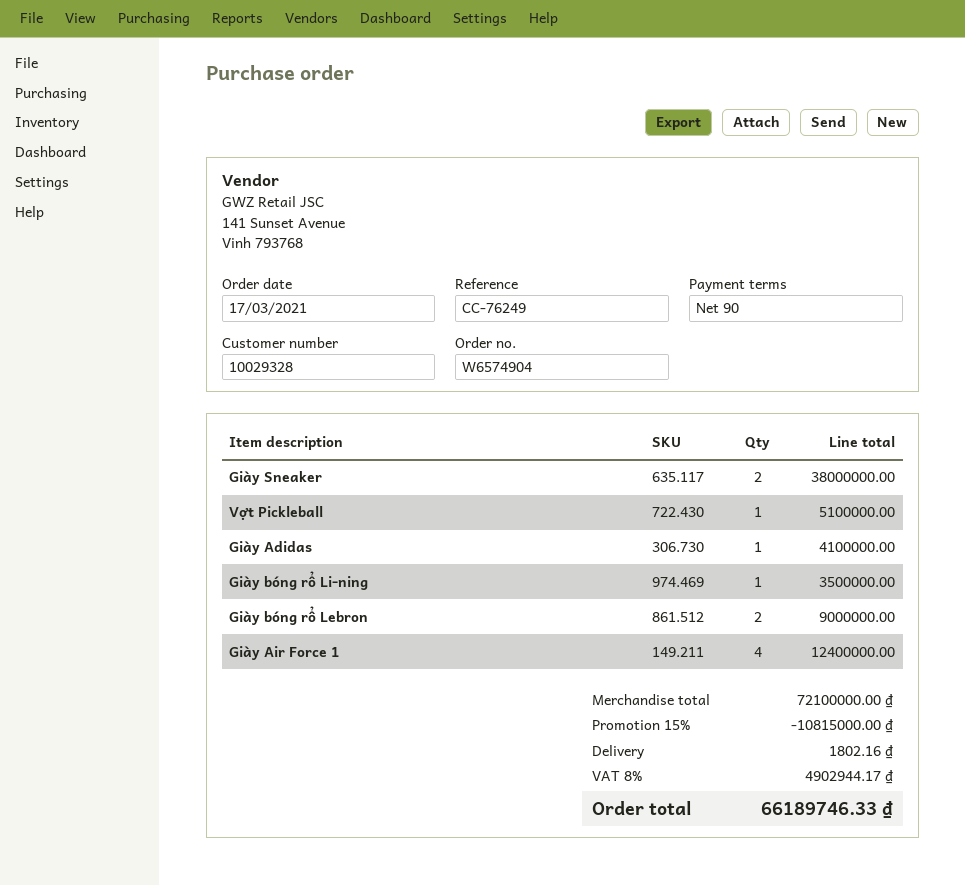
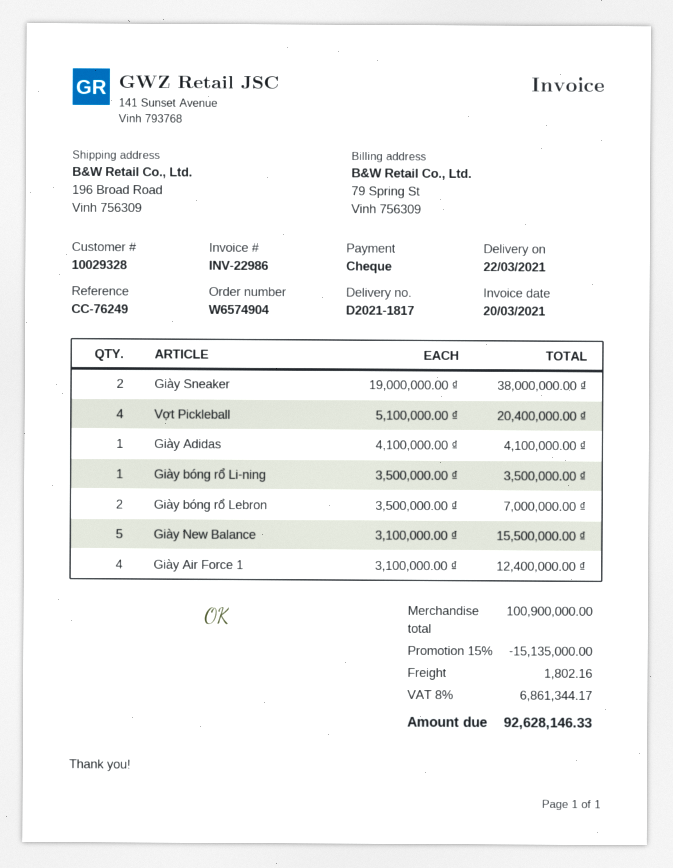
Vợt Pickleball: 1 for 5100000.00 -> 4 for 20400000.00
Giày bóng rổ Lebron: 2 for 9000000.00 -> 2 for 7000000.00
Giày New Balance: none -> 5 for 15500000.00
subtotal: 72100000.00 -> 100900000.00
discount: 15% = 10815000.00 -> 15% = 15135000.00
tax: 8% = 4902944.17 -> 8% = 6861344.17
total: 66189746.33 -> 92628146.33

